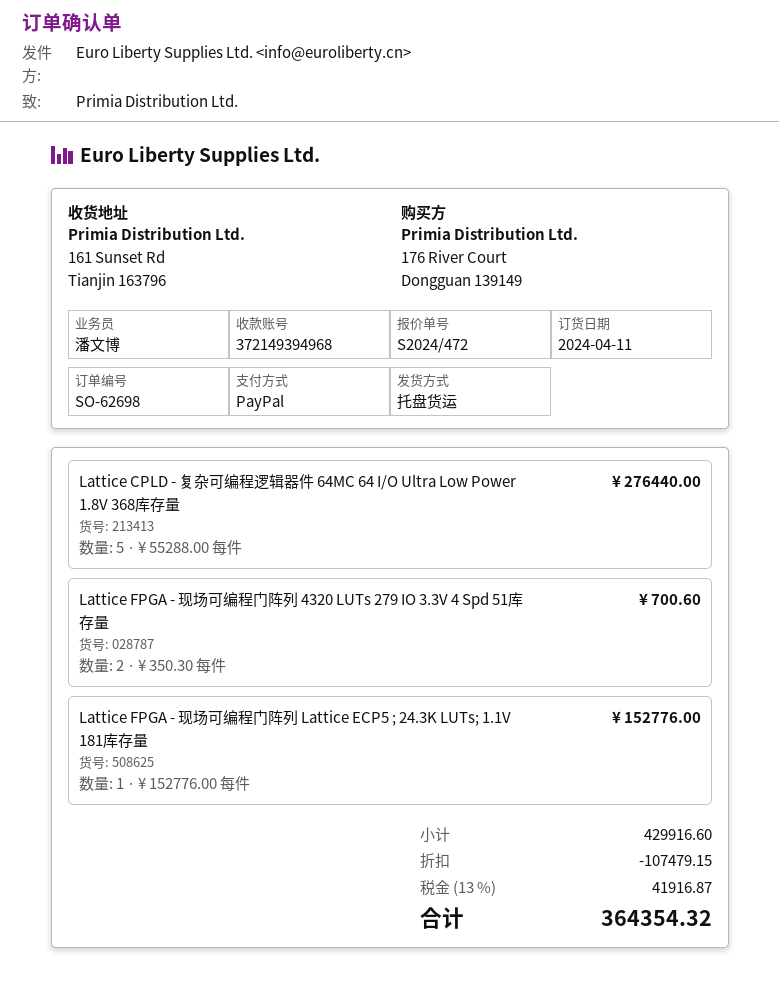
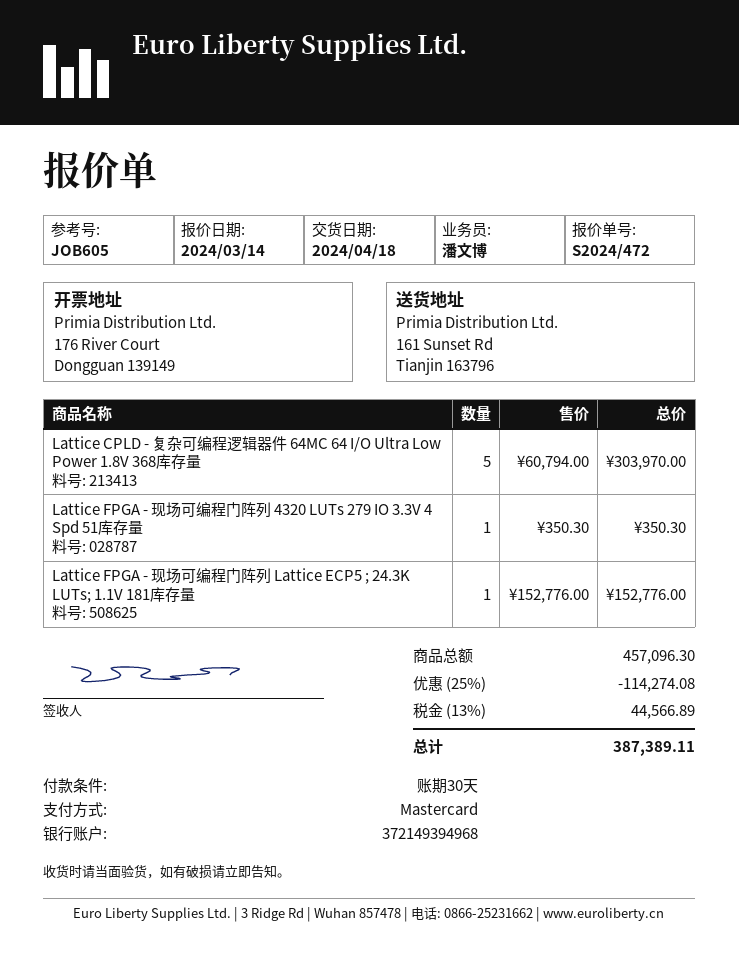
payment method: PayPal -> Mastercard
Lattice CPLD - 复杂可编程逻辑器件 64MC 64 I/O Ultra Low Power 1.8V 368库存量: 5 x 55288.00 = 276440.00 -> 5 x 60794.00 = 303970.00
Lattice FPGA - 现场可编程门阵列 4320 LUTs 279 IO 3.3V 4 Spd 51库存量: 2 x 350.30 = 700.60 -> 1 x 350.30 = 350.30
subtotal: 429916.60 -> 457096.30
discount: 107479.15 -> 114274.08
tax: 13% = 41916.87 -> 13% = 44566.89
total: 364354.32 -> 387389.11

